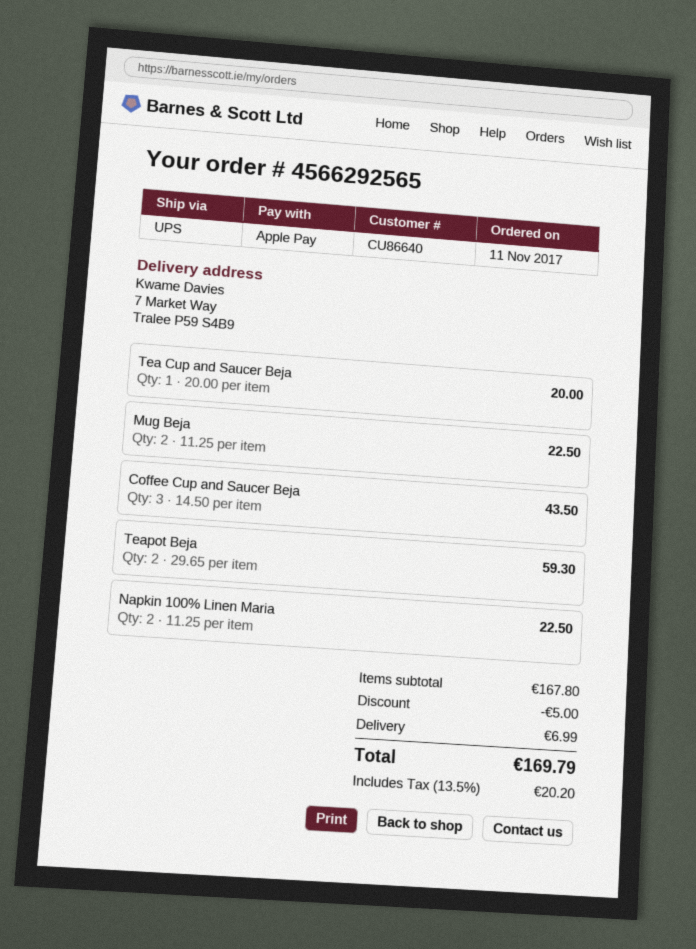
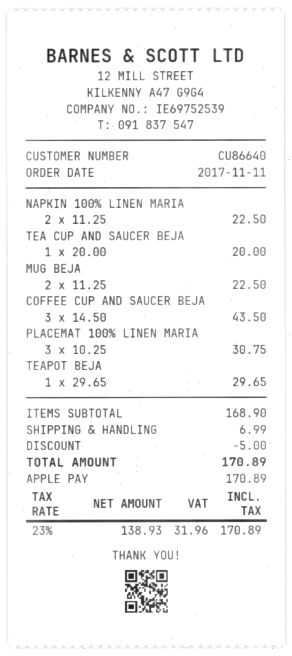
Teapot Beja: 2 x 29.65 = 59.30 -> 1 x 29.65 = 29.65
PLACEMAT 100% LINEN MARIA: none -> 3 x 10.25 = 30.75
subtotal: 167.80 -> 168.90
tax: 13.5% = 20.20 -> 23% = 31.96
total: 169.79 -> 170.89

